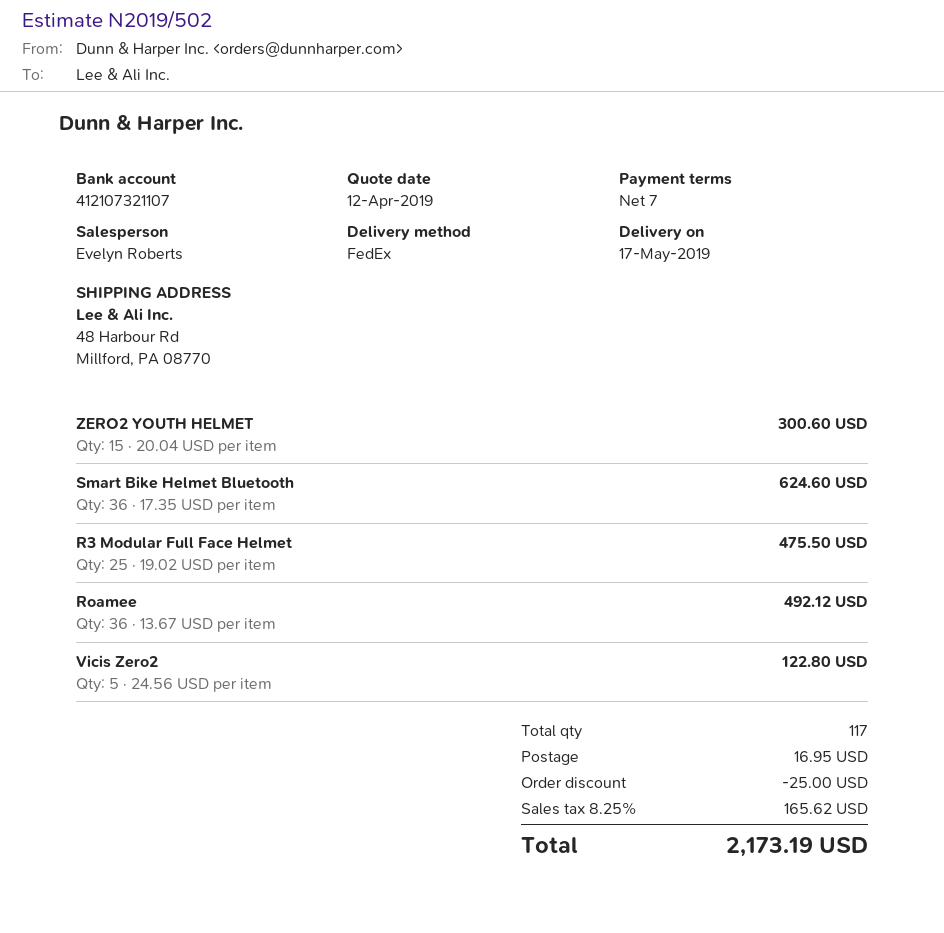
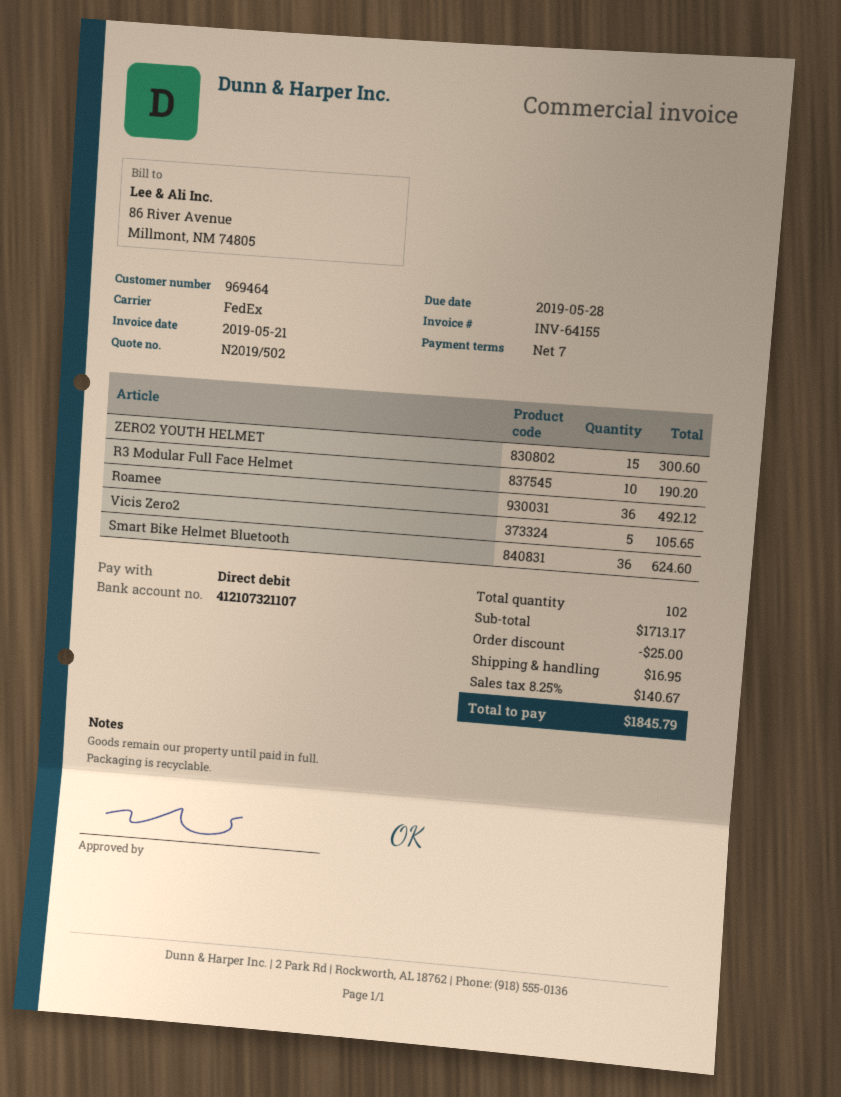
R3 Modular Full Face Helmet: 25 for 475.50 -> 10 for 190.20
Vicis Zero2: 5 for 122.80 -> 5 for 105.65
total quantity: 117 -> 102
tax: 8.25% = 165.62 -> 8.25% = 140.67
total: 2173.19 -> 1845.79

